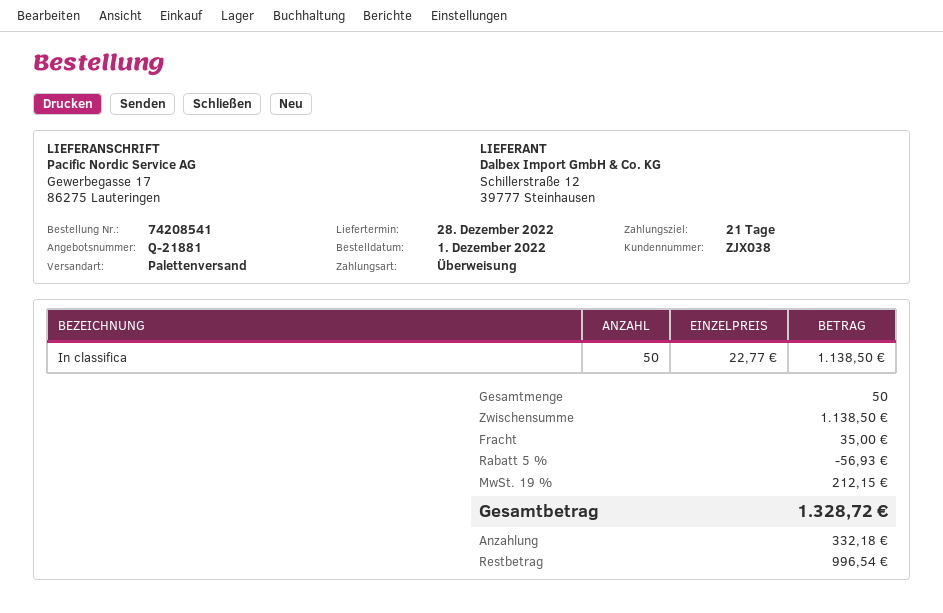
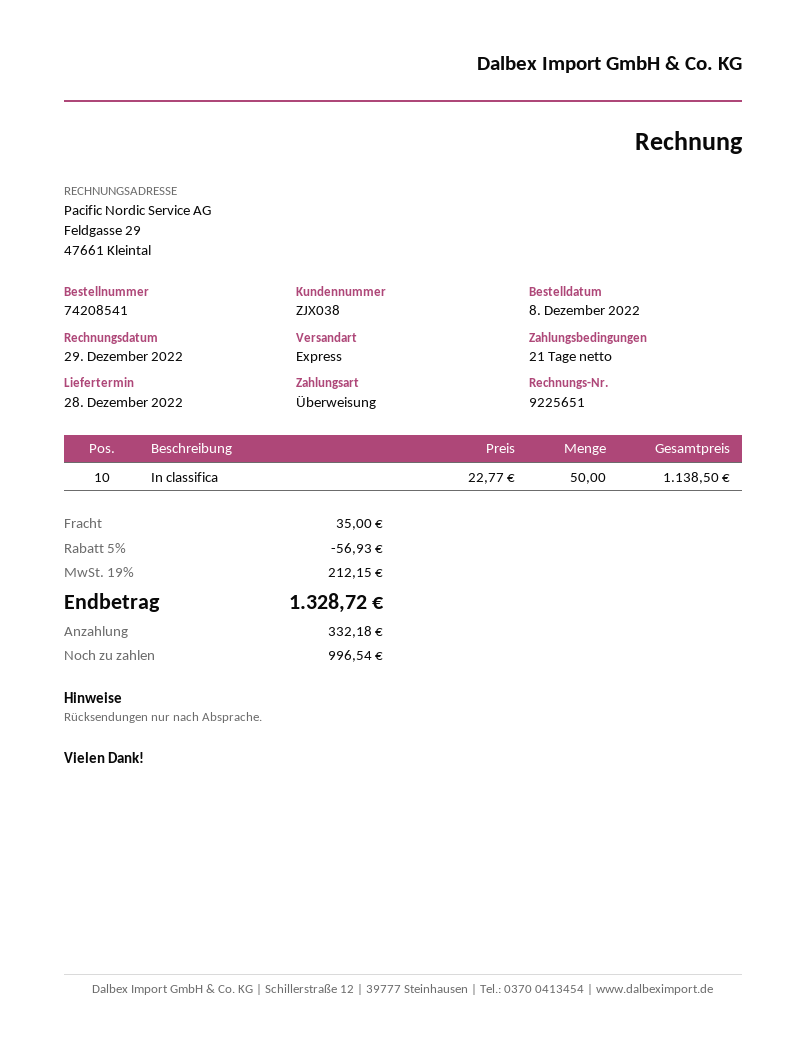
order date: 2022-12-01 -> 2022-12-08
shipping method: pallet freight -> express

